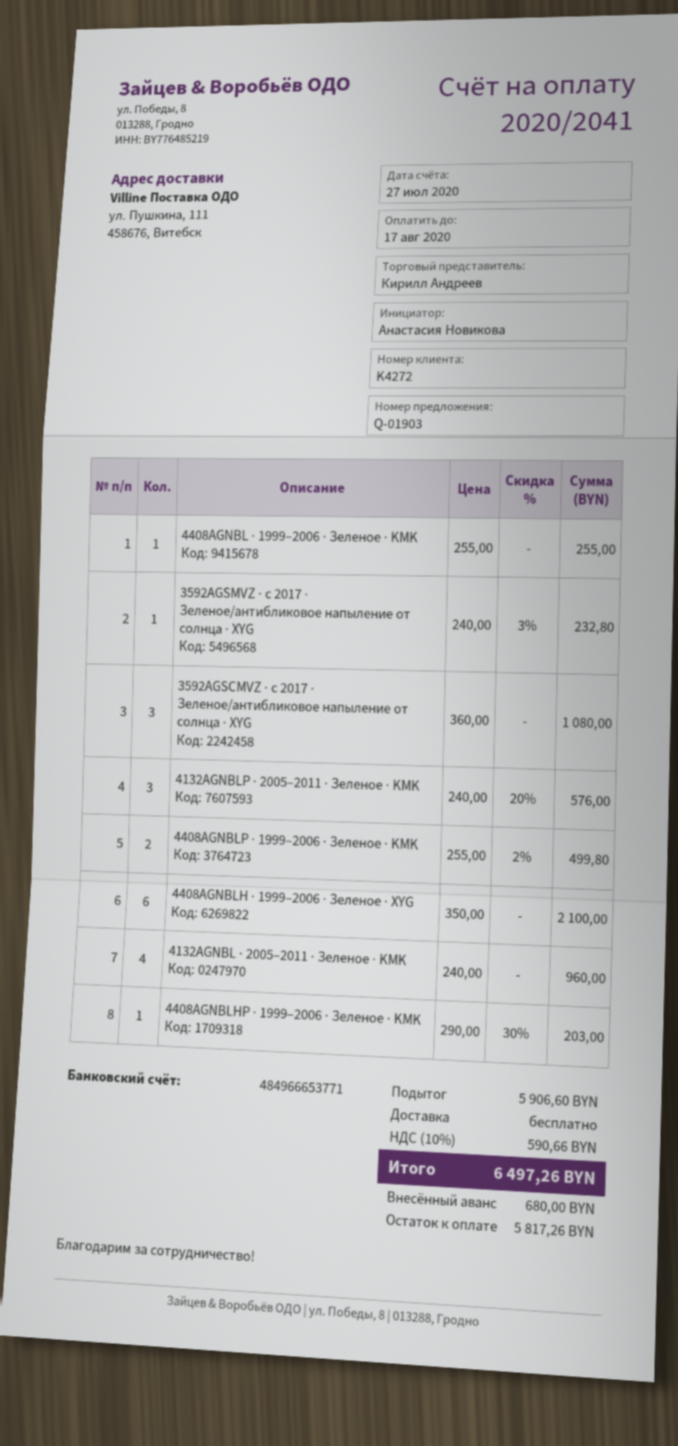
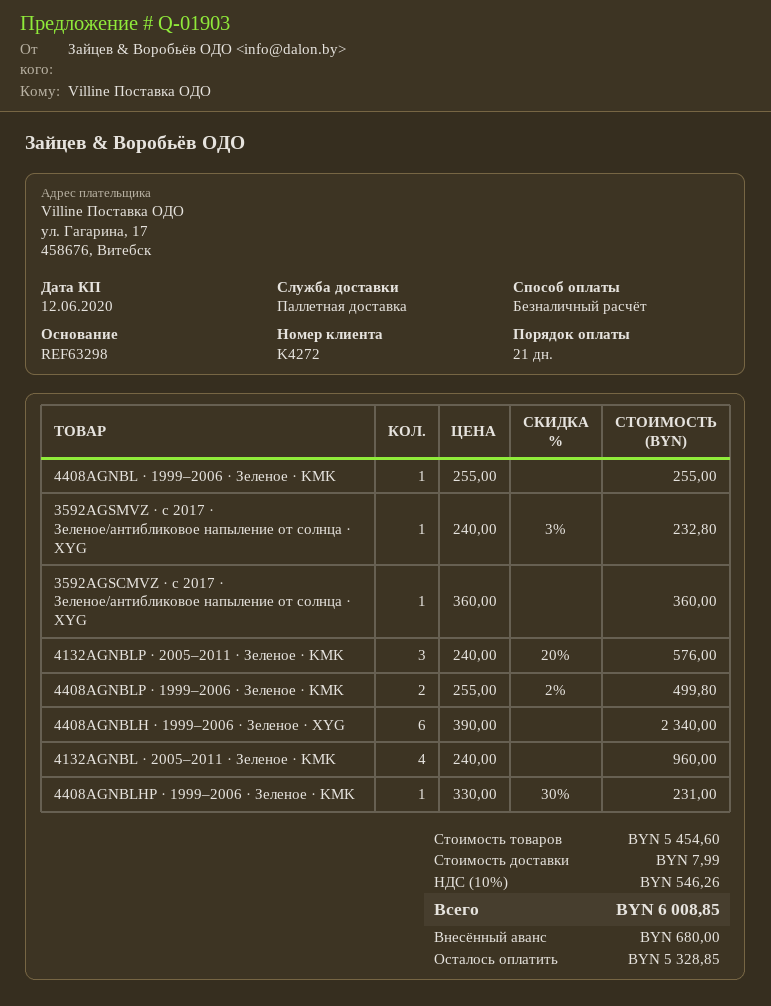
3592AGSCMVZ · с 2017 · Зеленое/антибликовое напыление от солнца · XYG: 3 x 360.00 = 1080.00 -> 1 x 360.00 = 360.00
4408AGNBLH · 1999–2006 · Зеленое · XYG: 6 x 350.00 = 2100.00 -> 6 x 390.00 = 2340.00
4408AGNBLHP · 1999–2006 · Зеленое · KMK: 1 x 290.00 - 30% = 203.00 -> 1 x 330.00 - 30% = 231.00
subtotal: 5906.60 -> 5454.60
shipping: 0.00 -> 7.99
tax: 10% = 590.66 -> 10% = 546.26
total: 6497.26 -> 6008.85
balance: 5817.26 -> 5328.85

